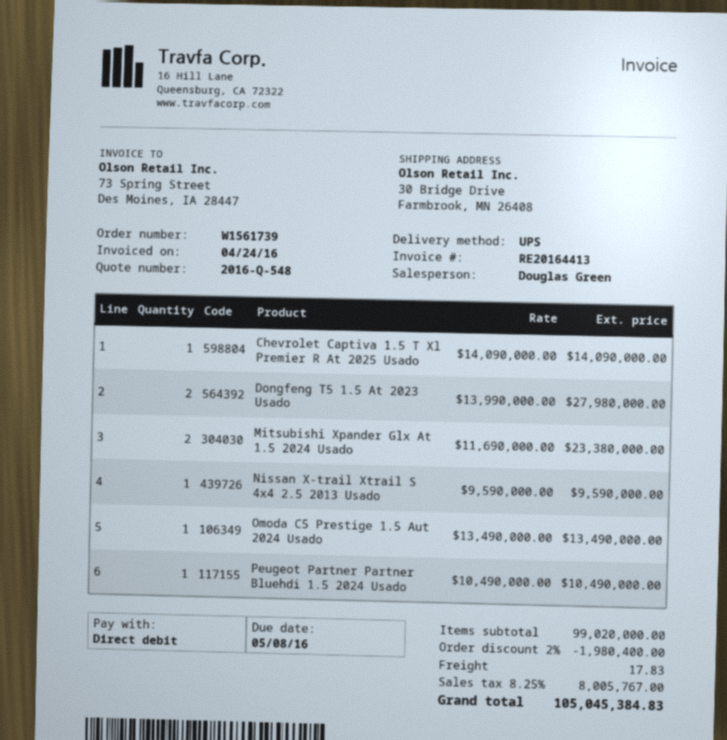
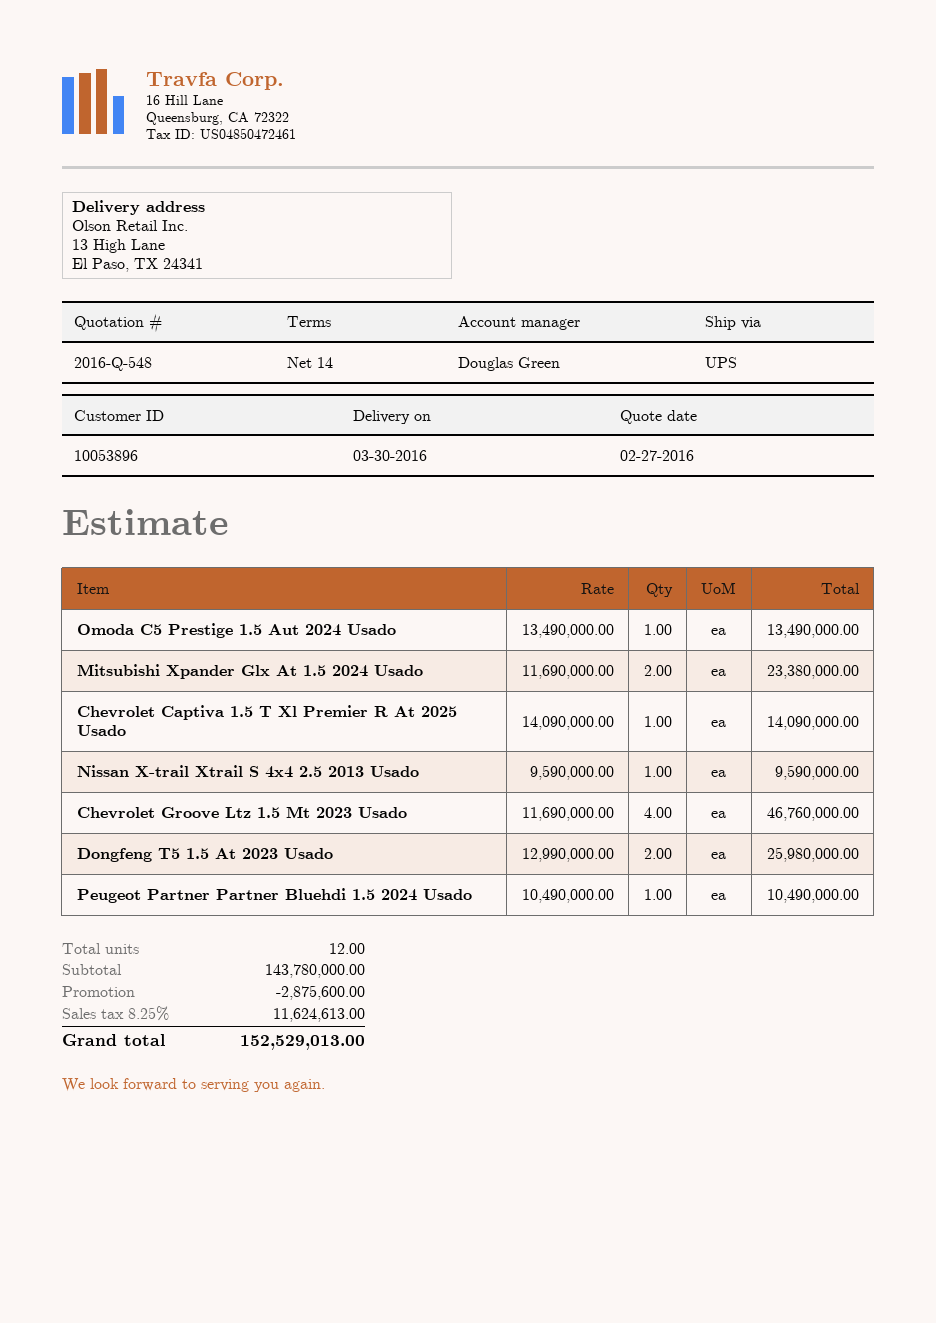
ship to: 30 Bridge Drive, Farmbrook, MN 26408 -> 13 High Lane, El Paso, TX 24341
Dongfeng T5 1.5 At 2023 Usado: 2 x 13990000.00 = 27980000.00 -> 2 x 12990000.00 = 25980000.00
Chevrolet Groove Ltz 1.5 Mt 2023 Usado: none -> 4 x 11690000.00 = 46760000.00
subtotal: 99020000.00 -> 143780000.00
discount: 1980400.00 -> 2875600.00
shipping: 17.83 -> none
tax: 8.25% = 8005767.00 -> 8.25% = 11624613.00
total: 105045384.83 -> 152529013.00

